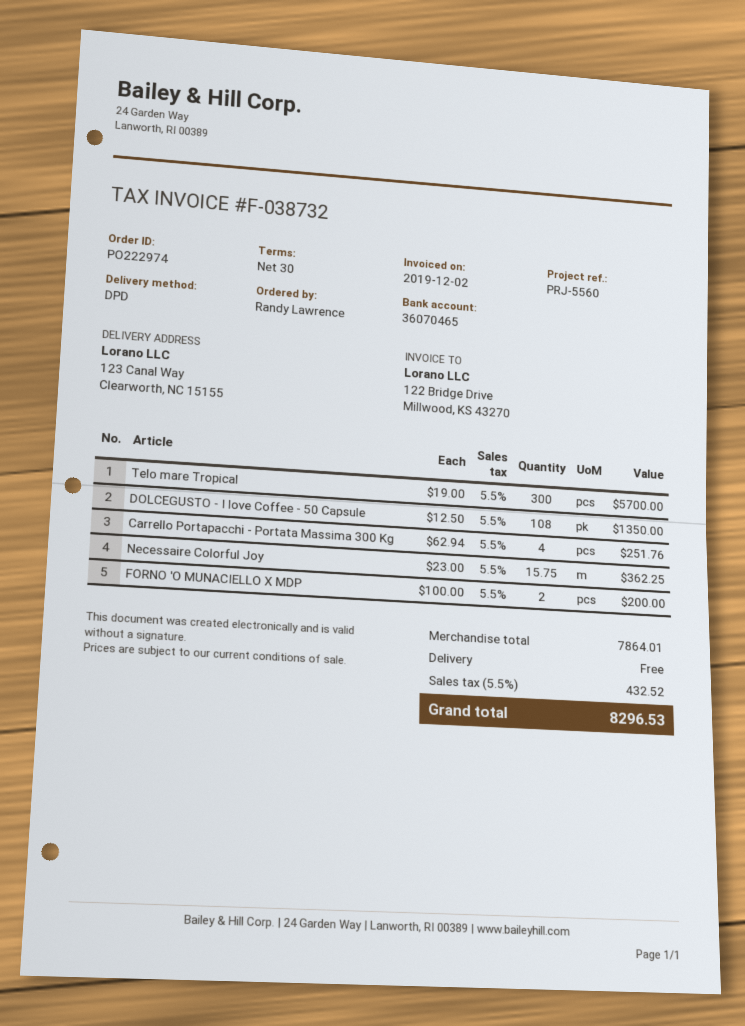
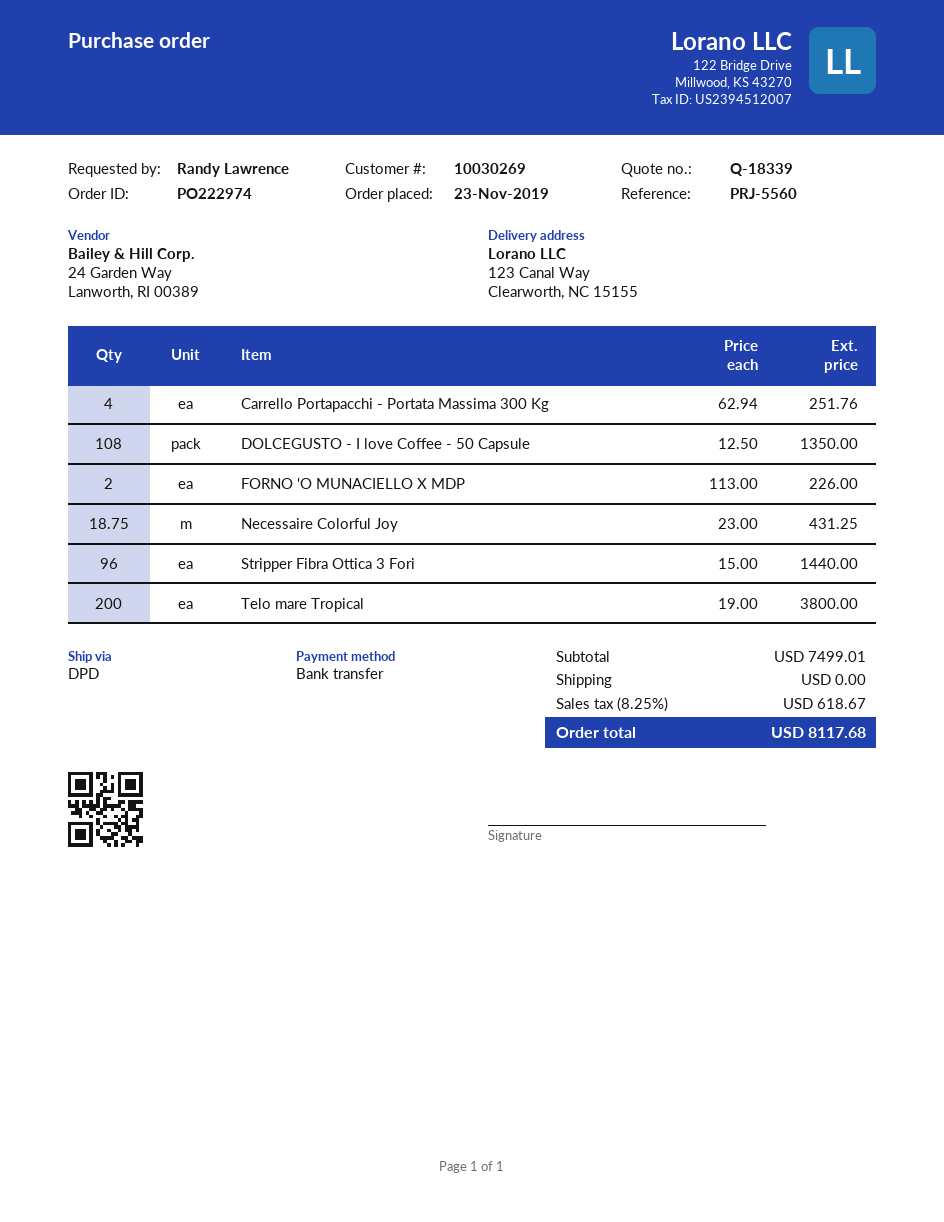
Telo mare Tropical: 300 x 19.00 = 5700.00 -> 200 x 19.00 = 3800.00
Necessaire Colorful Joy: 15.75 x 23.00 = 362.25 -> 18.75 x 23.00 = 431.25
FORNO 'O MUNACIELLO X MDP: 2 x 100.00 = 200.00 -> 2 x 113.00 = 226.00
Stripper Fibra Ottica 3 Fori: none -> 96 x 15.00 = 1440.00
subtotal: 7864.01 -> 7499.01
tax: 5.5% = 432.52 -> 8.25% = 618.67
total: 8296.53 -> 8117.68

